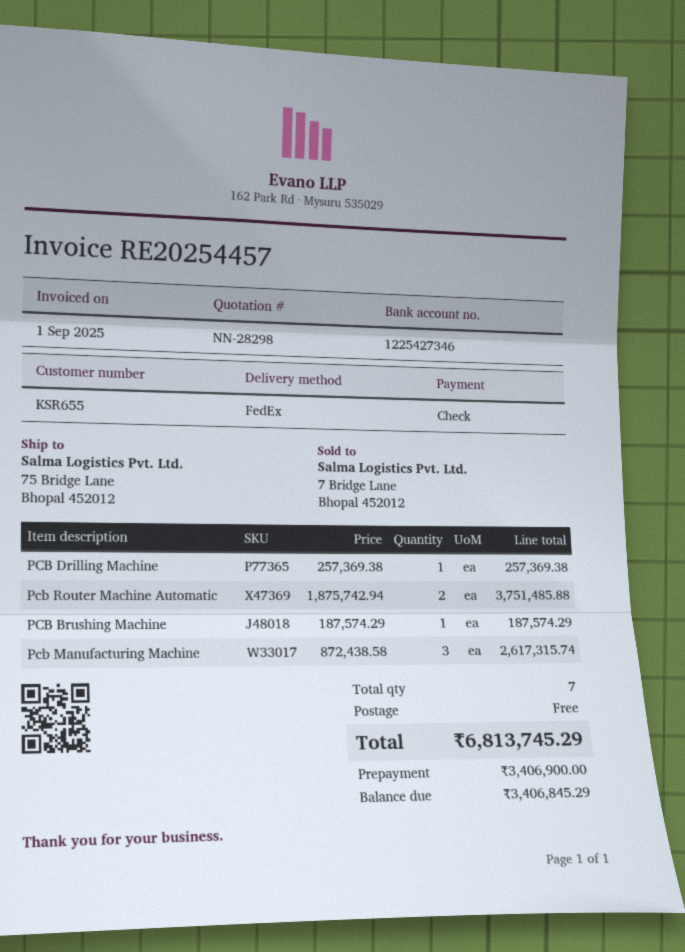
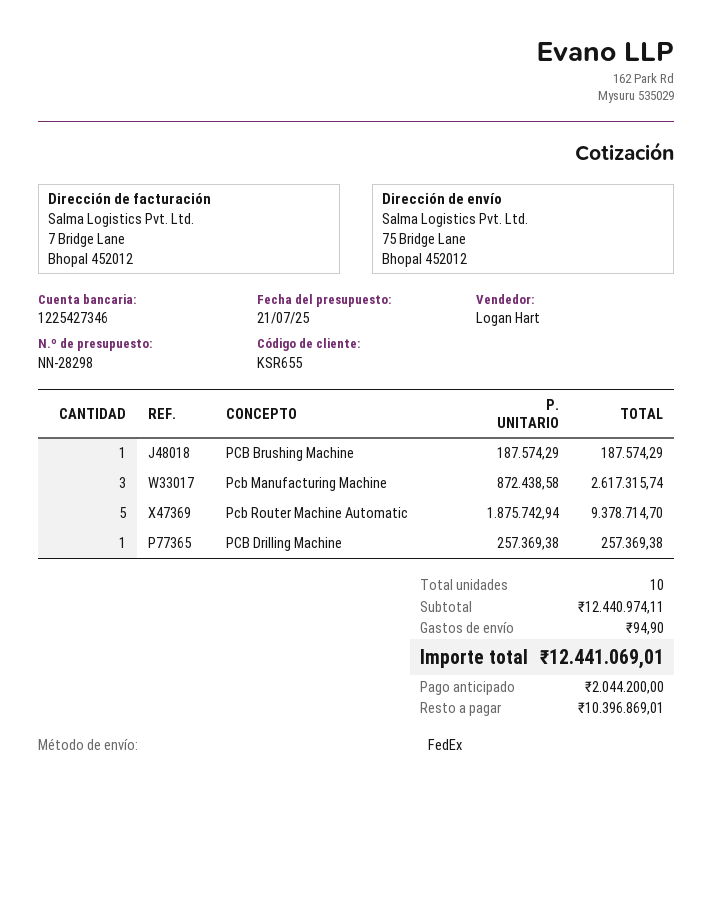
Pcb Router Machine Automatic: 2 x 1875742.94 = 3751485.88 -> 5 x 1875742.94 = 9378714.70
total quantity: 7 -> 10
shipping: 0.00 -> 94.90
total: 6813745.29 -> 12441069.01
deposit: 3406900.00 -> 2044200.00
balance: 3406845.29 -> 10396869.01

